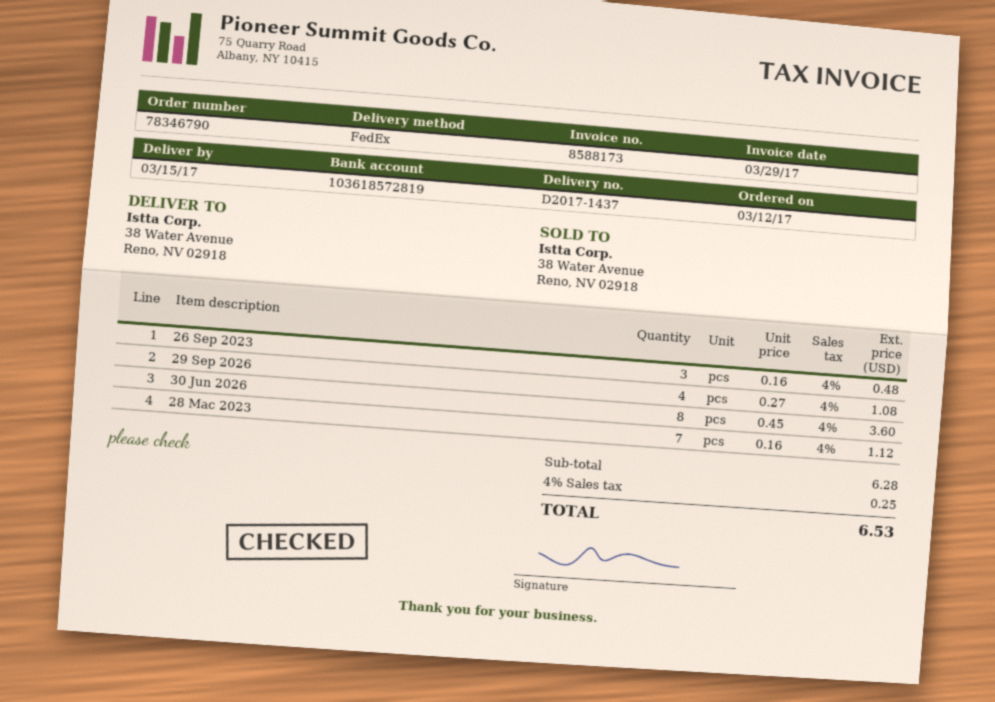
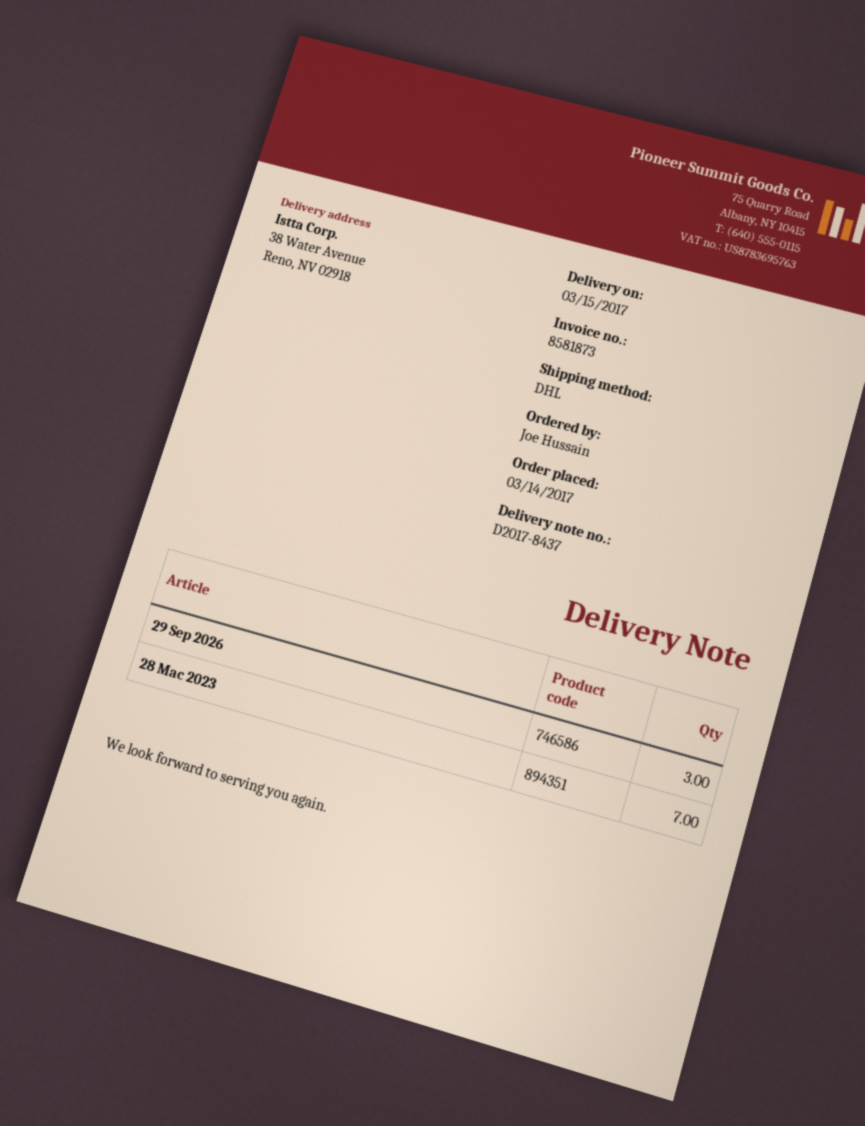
order date: 2017-03-12 -> 2017-03-14
delivery note number: D2017-1437 -> D2017-8437
invoice number: 8588173 -> 8581873
shipping method: FedEx -> DHL
26 Sep 2023: 3 -> none
29 Sep 2026: 4 -> 3
30 Jun 2026: 8 -> none

